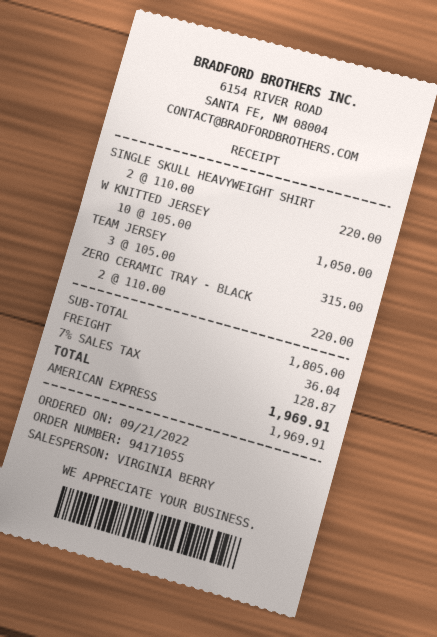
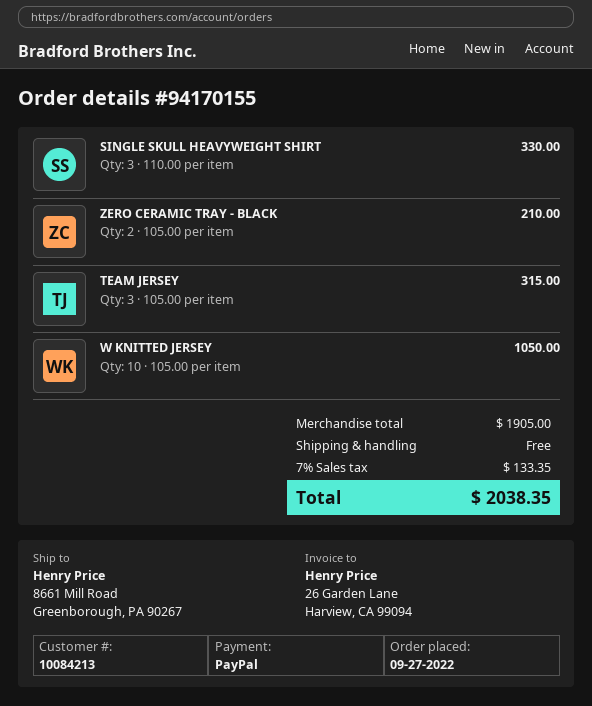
order number: 94171055 -> 94170155
order date: 2022-09-21 -> 2022-09-27
payment method: American Express -> PayPal
SINGLE SKULL HEAVYWEIGHT SHIRT: 2 x 110.00 = 220.00 -> 3 x 110.00 = 330.00
ZERO CERAMIC TRAY - BLACK: 2 x 110.00 = 220.00 -> 2 x 105.00 = 210.00
subtotal: 1805.00 -> 1905.00
shipping: 36.04 -> 0.00
tax: 7% = 128.87 -> 7% = 133.35
total: 1969.91 -> 2038.35

